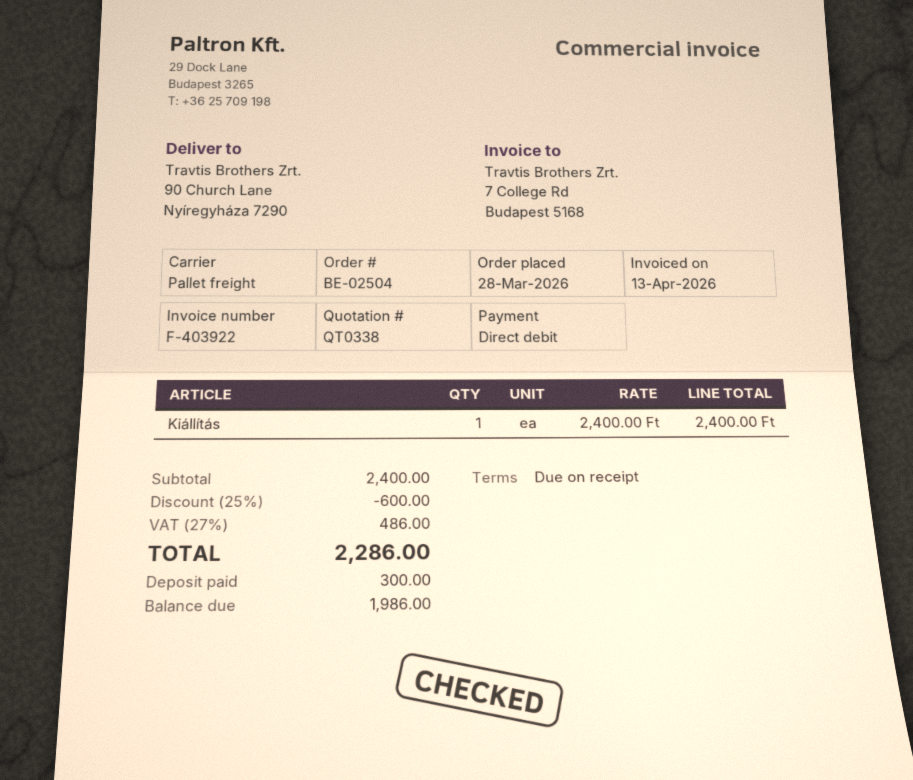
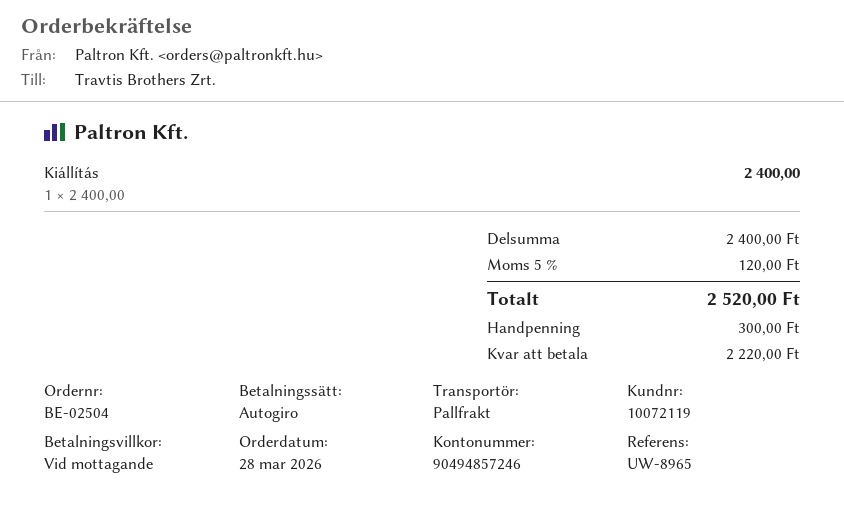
discount: 25% = 600.00 -> none
tax: 27% = 486.00 -> 5% = 120.00
total: 2286.00 -> 2520.00
balance: 1986.00 -> 2220.00

